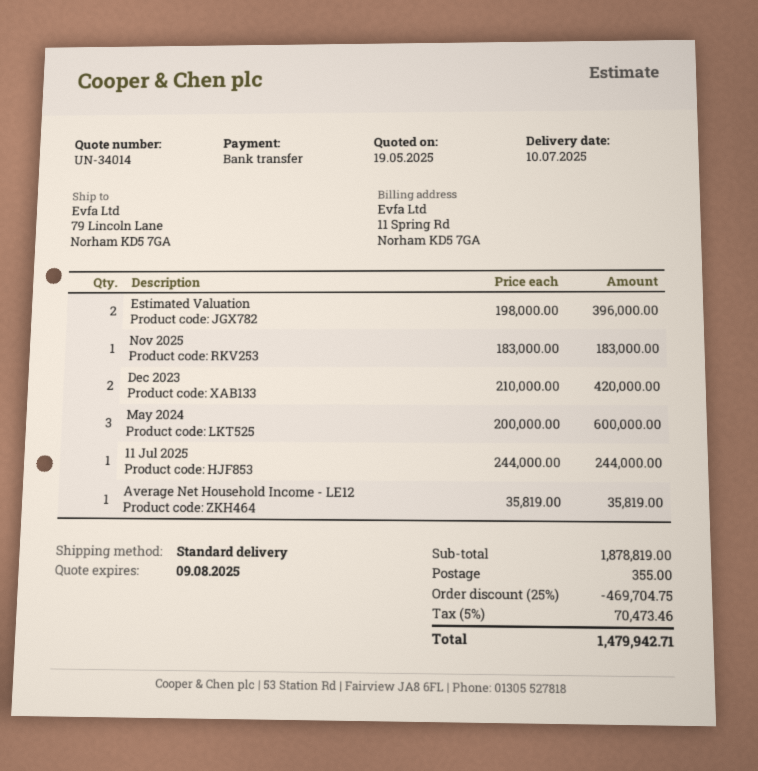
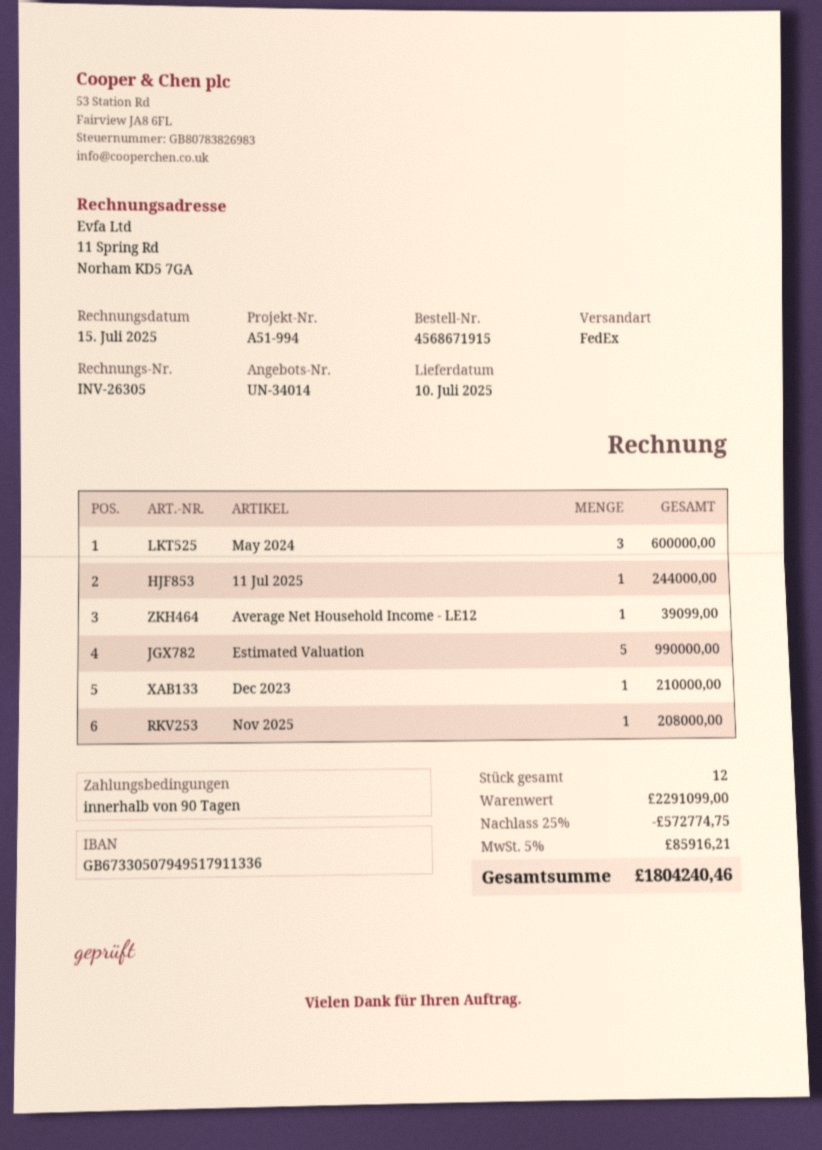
shipping method: standard -> FedEx
Estimated Valuation: 2 for 396000.00 -> 5 for 990000.00
Nov 2025: 1 for 183000.00 -> 1 for 208000.00
Dec 2023: 2 for 420000.00 -> 1 for 210000.00
Average Net Household Income - LE12: 1 for 35819.00 -> 1 for 39099.00
subtotal: 1878819.00 -> 2291099.00
discount: 25% = 469704.75 -> 25% = 572774.75
shipping: 355.00 -> none
tax: 5% = 70473.46 -> 5% = 85916.21
total: 1479942.71 -> 1804240.46

